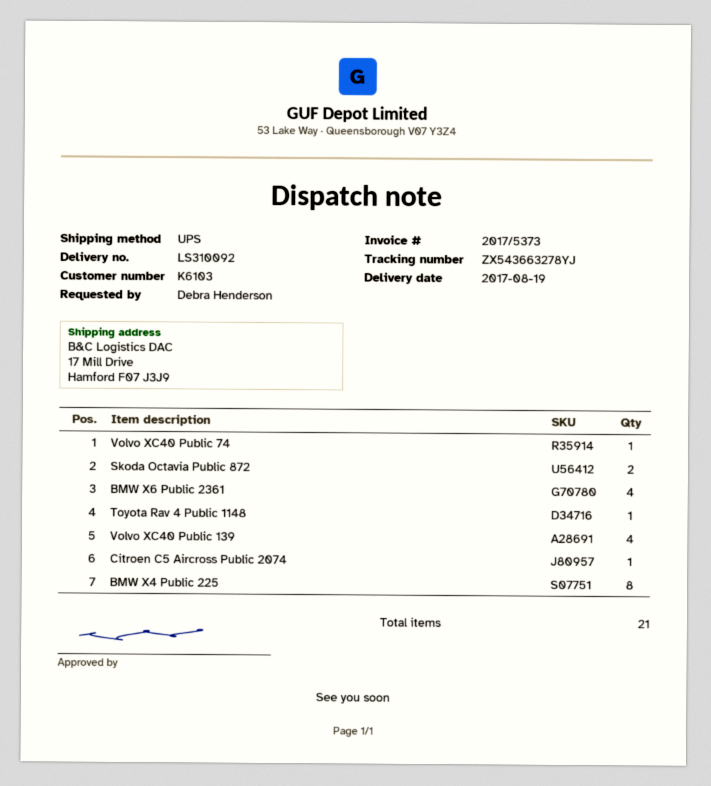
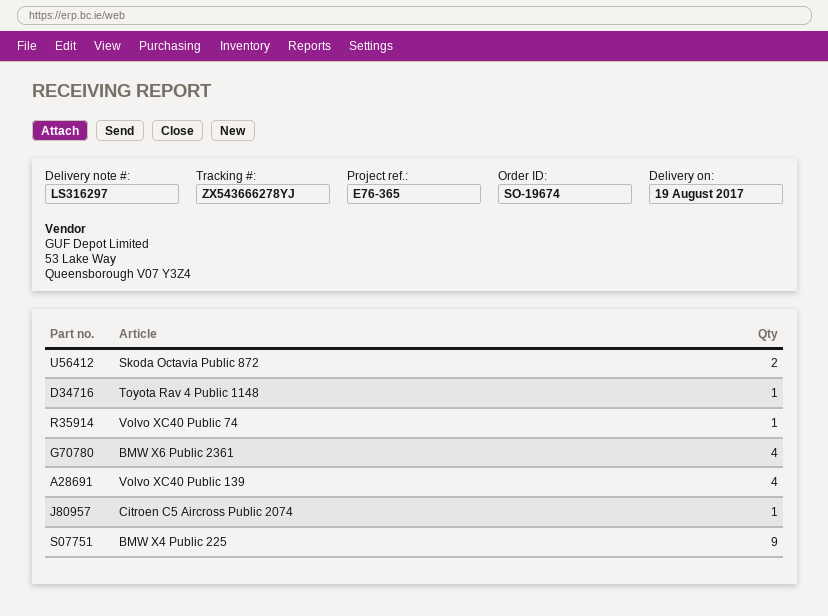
delivery note number: LS310092 -> LS316297
tracking number: ZX543663278YJ -> ZX543666278YJ
BMW X4 Public 225: 8 -> 9

